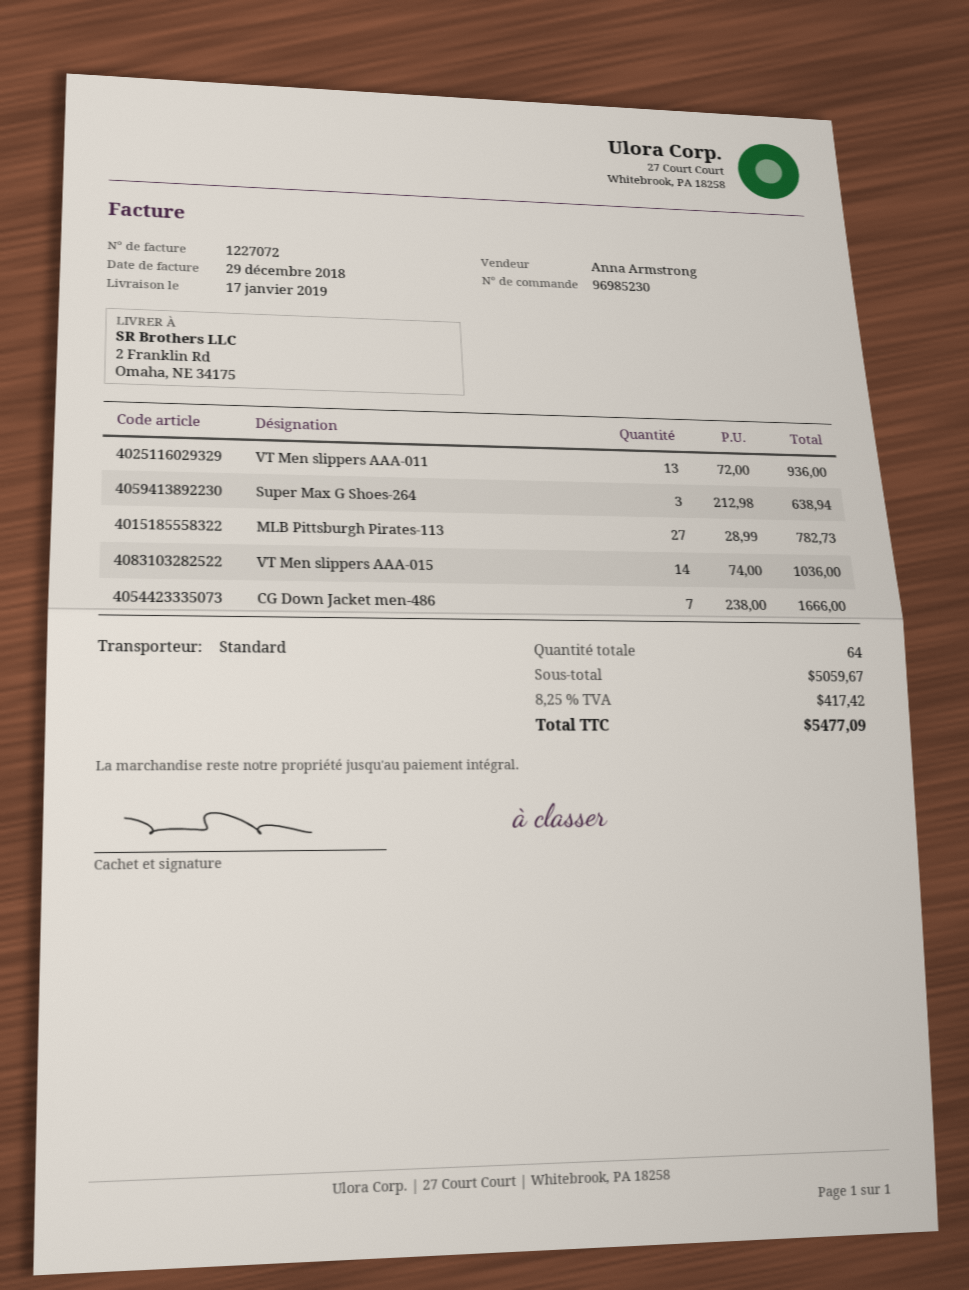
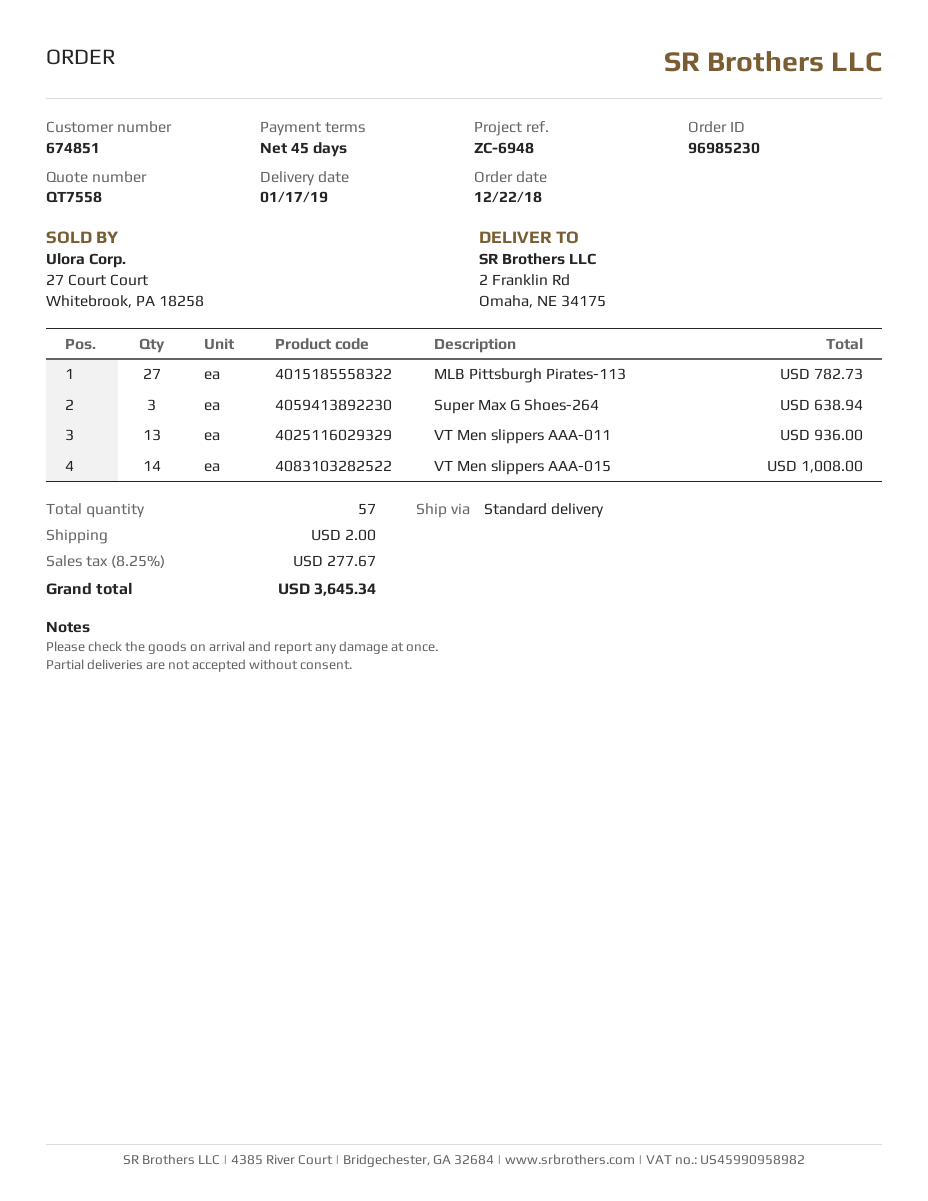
VT Men slippers AAA-015: 14 for 1036.00 -> 14 for 1008.00
CG Down Jacket men-486: 7 for 1666.00 -> none
total quantity: 64 -> 57
shipping: none -> 2.00
tax: 8.25% = 417.42 -> 8.25% = 277.67
total: 5477.09 -> 3645.34

